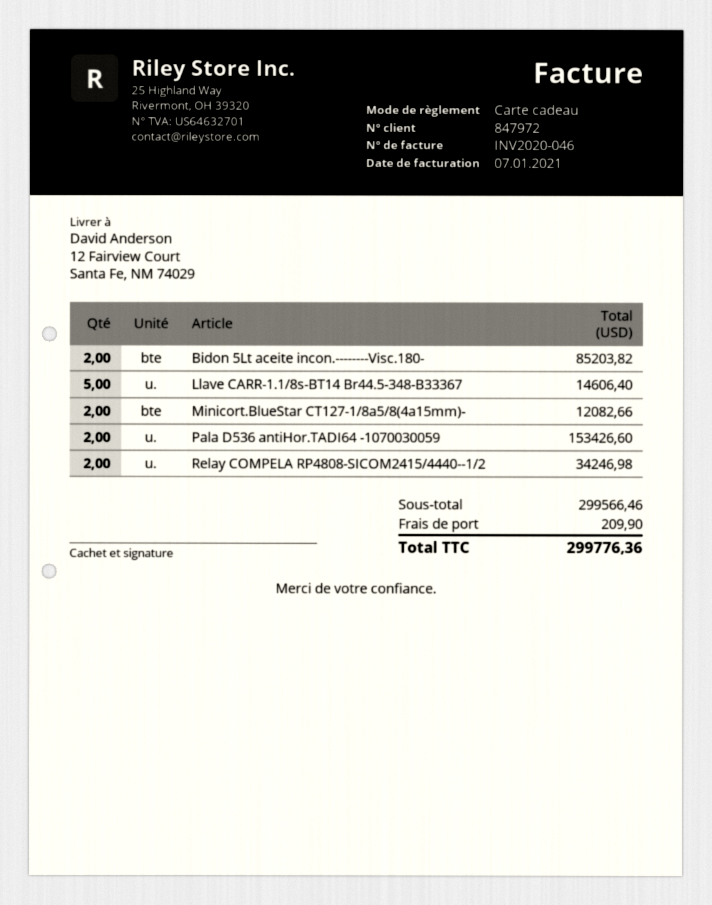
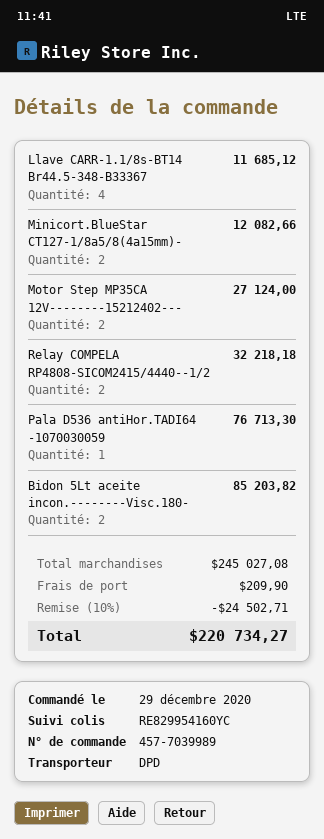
Llave CARR-1.1/8s-BT14 Br44.5-348-B33367: 5 for 14606.40 -> 4 for 11685.12
Pala D536 antiHor.TADI64 -1070030059: 2 for 153426.60 -> 1 for 76713.30
Relay COMPELA RP4808-SICOM2415/4440--1/2: 2 for 34246.98 -> 2 for 32218.18
Motor Step MP35CA 12V--------15212402---: none -> 2 for 27124.00
subtotal: 299566.46 -> 245027.08
discount: none -> 10% = 24502.71
total: 299776.36 -> 220734.27

